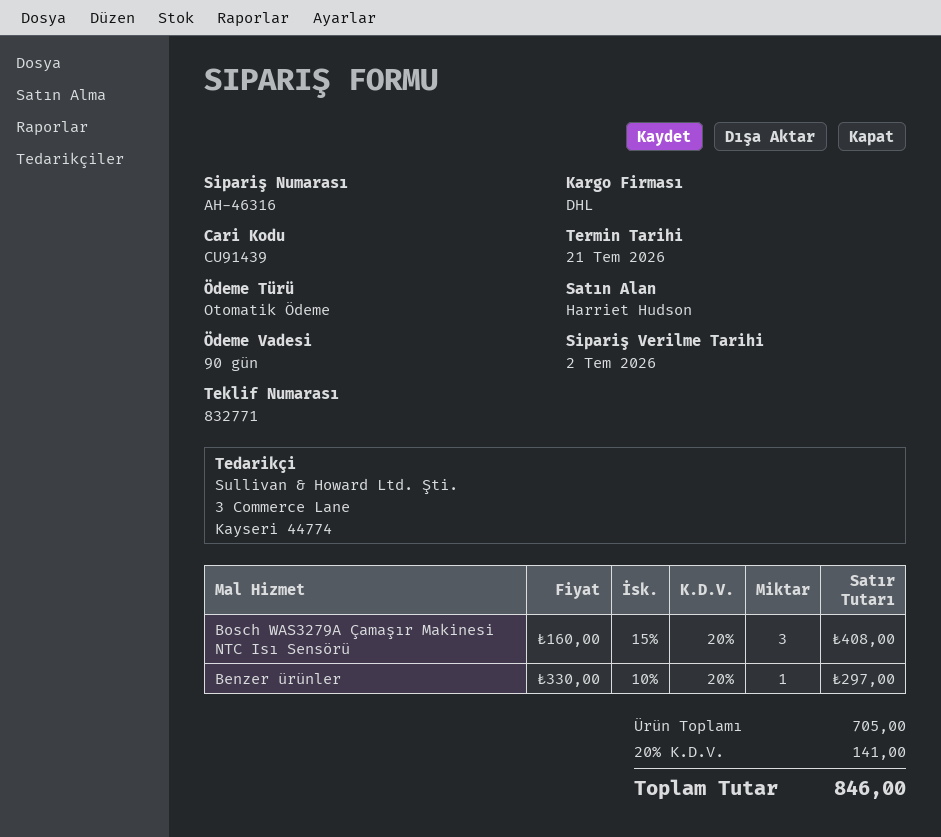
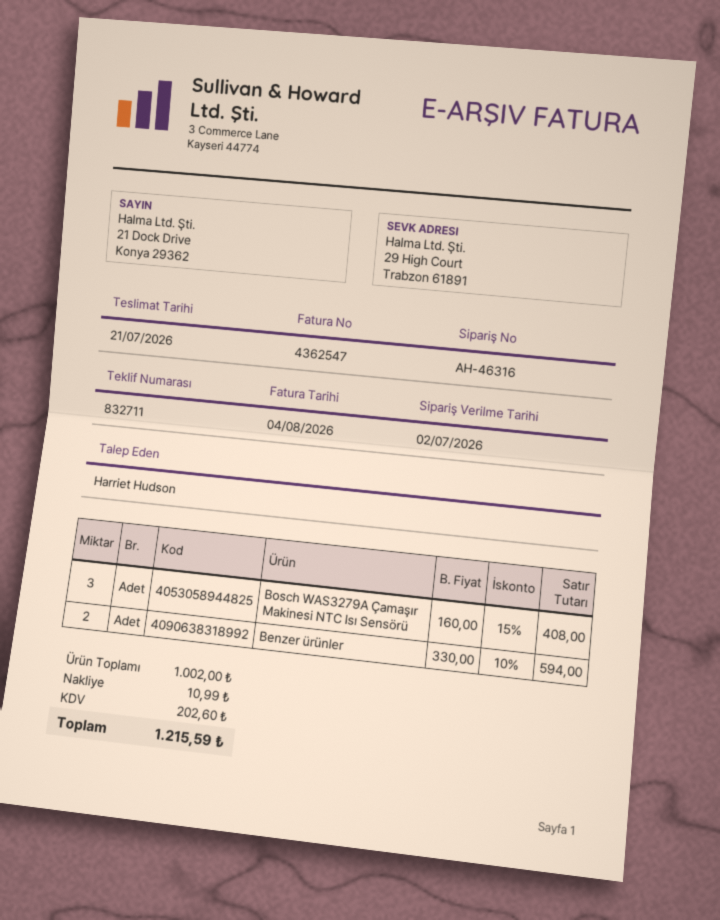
quote number: 832771 -> 832711
Benzer ürünler: 1 x 330.00 - 10% = 297.00 -> 2 x 330.00 - 10% = 594.00
subtotal: 705.00 -> 1002.00
shipping: none -> 10.99
tax: 141.00 -> 202.60
total: 846.00 -> 1215.59

